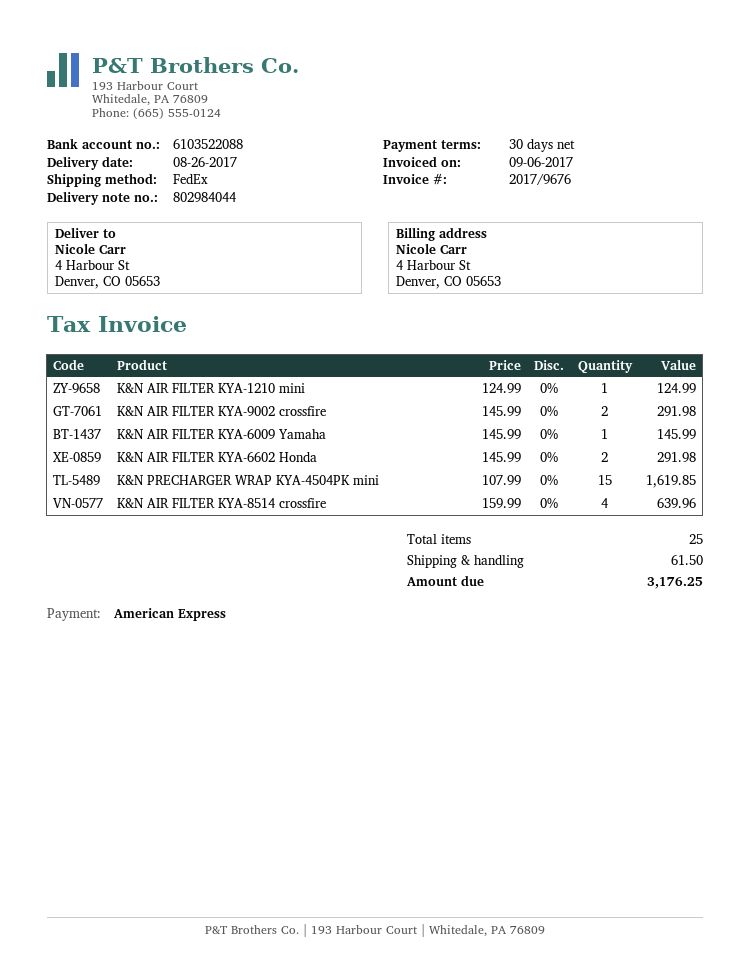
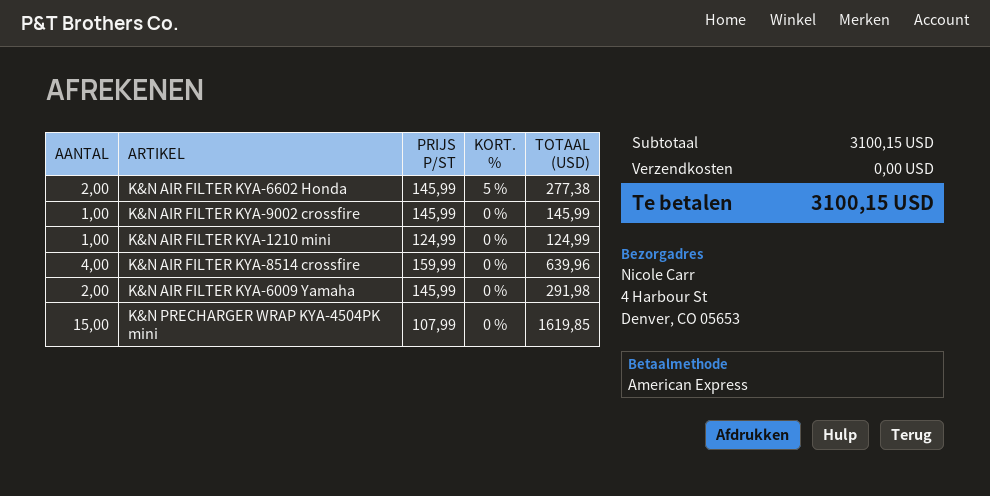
K&N AIR FILTER KYA-9002 crossfire: 2 x 145.99 = 291.98 -> 1 x 145.99 = 145.99
K&N AIR FILTER KYA-6009 Yamaha: 1 x 145.99 = 145.99 -> 2 x 145.99 = 291.98
K&N AIR FILTER KYA-6602 Honda: 2 x 145.99 = 291.98 -> 2 x 145.99 - 5% = 277.38
shipping: 61.50 -> 0.00
total: 3176.25 -> 3100.15

